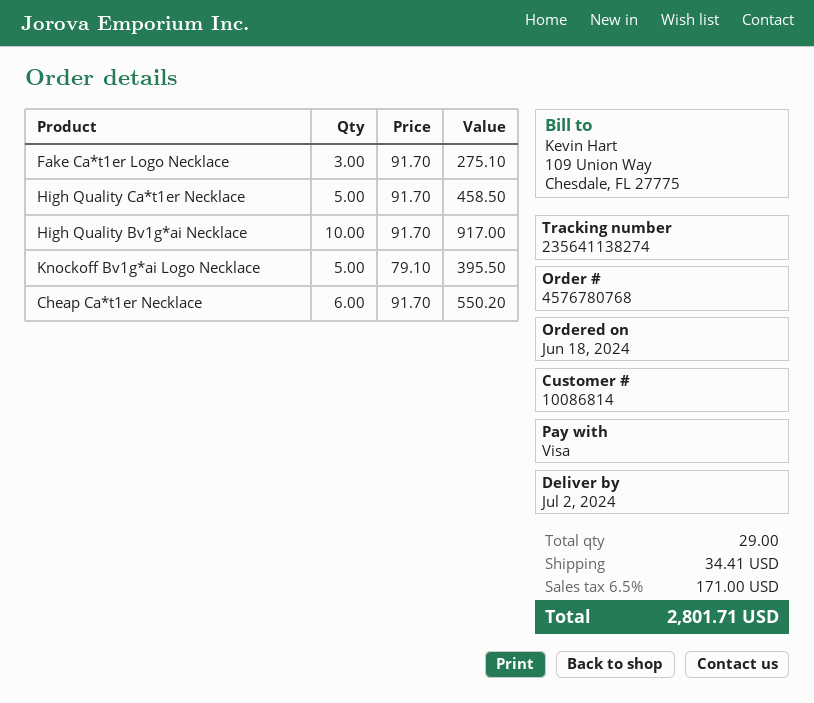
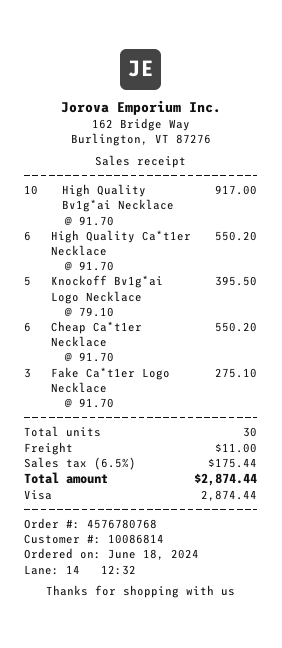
High Quality Ca*t1er Necklace: 5 x 91.70 = 458.50 -> 6 x 91.70 = 550.20
total quantity: 29 -> 30
shipping: 34.41 -> 11.00
tax: 6.5% = 171.00 -> 6.5% = 175.44
total: 2801.71 -> 2874.44

